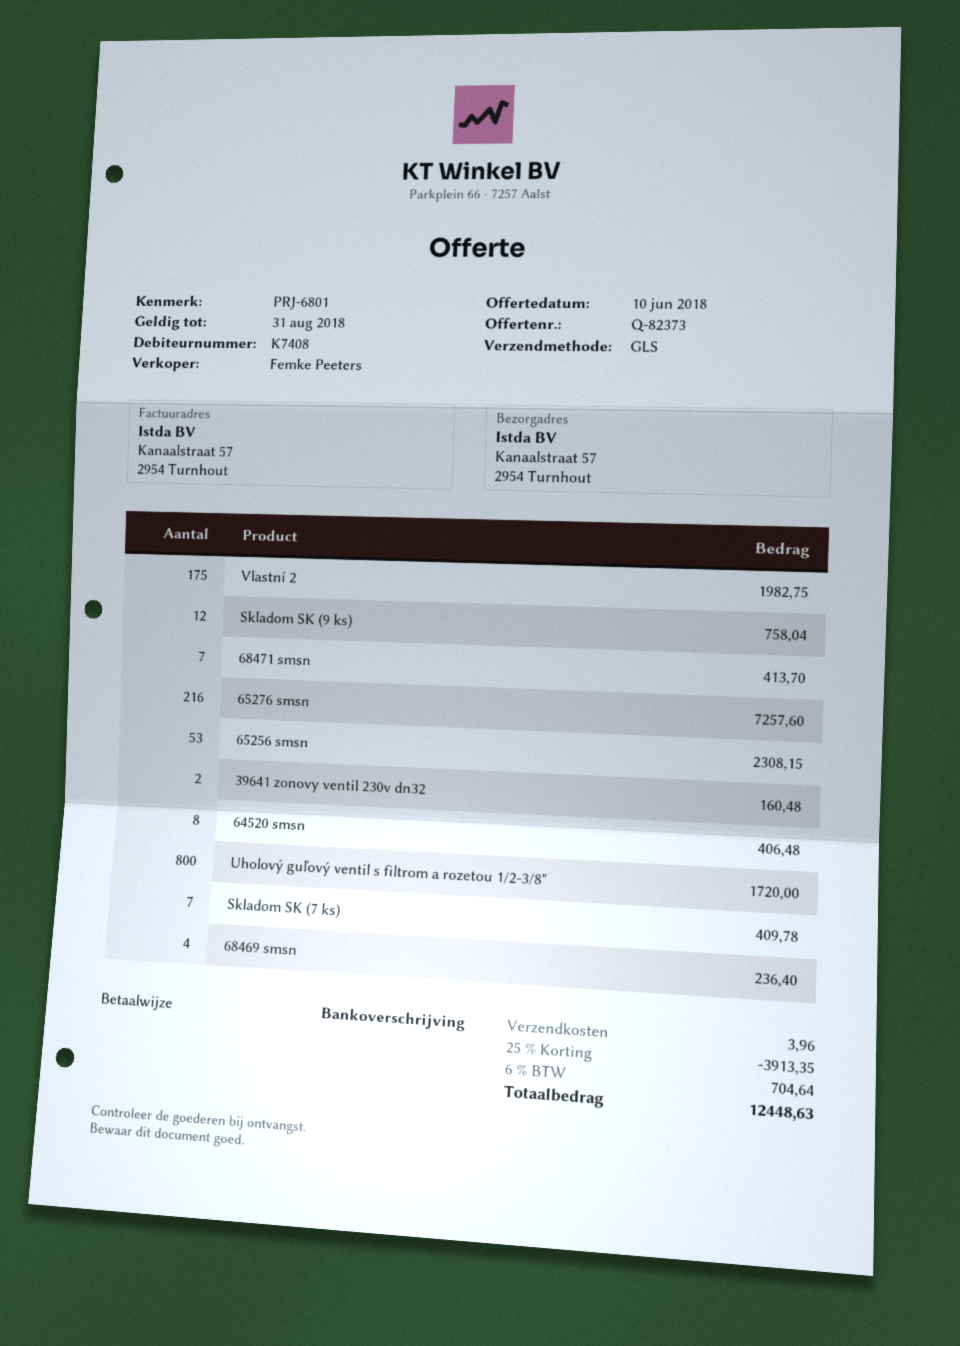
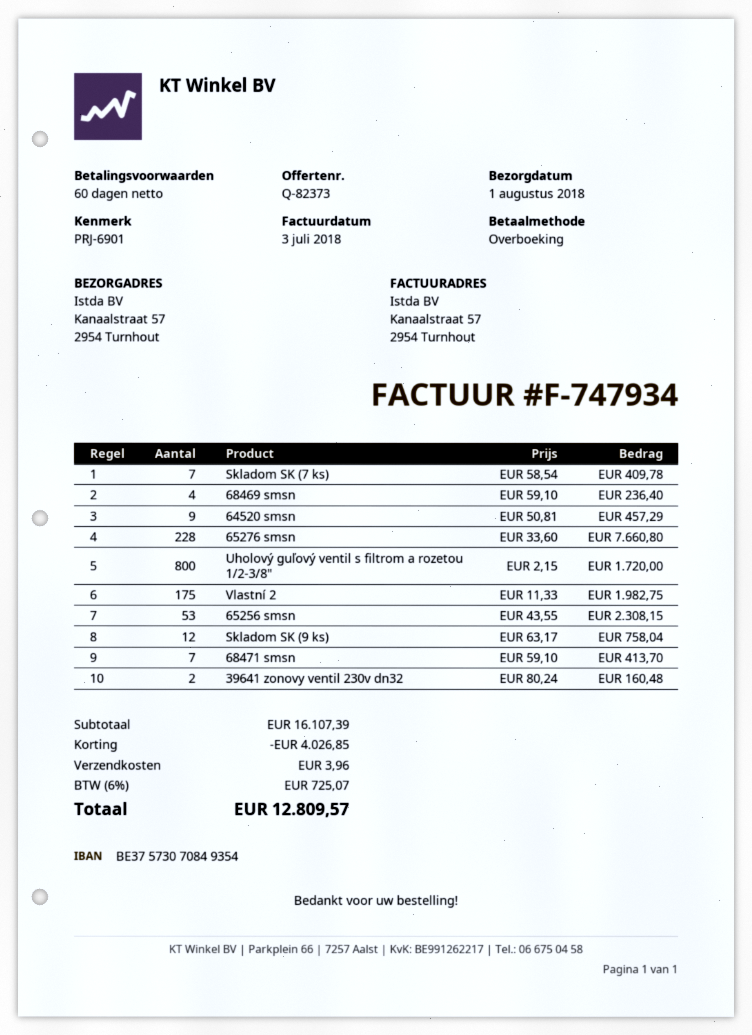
reference: PRJ-6801 -> PRJ-6901
65276 smsn: 216 for 7257.60 -> 228 for 7660.80
64520 smsn: 8 for 406.48 -> 9 for 457.29
discount: 3913.35 -> 4026.85
tax: 6% = 704.64 -> 6% = 725.07
total: 12448.63 -> 12809.57

